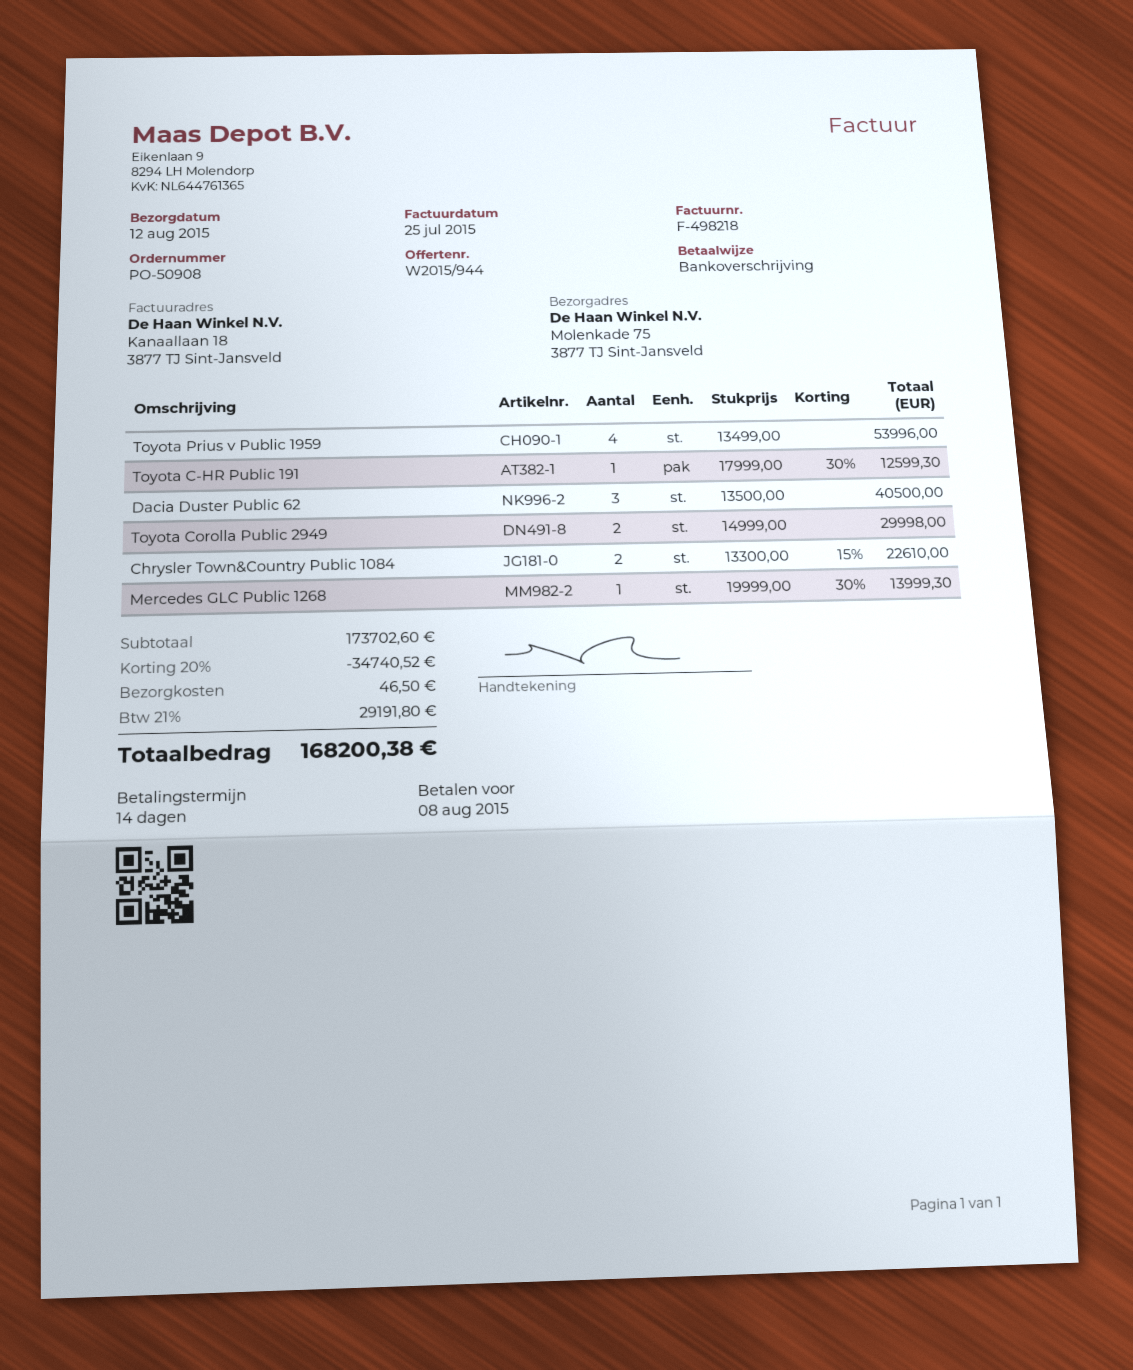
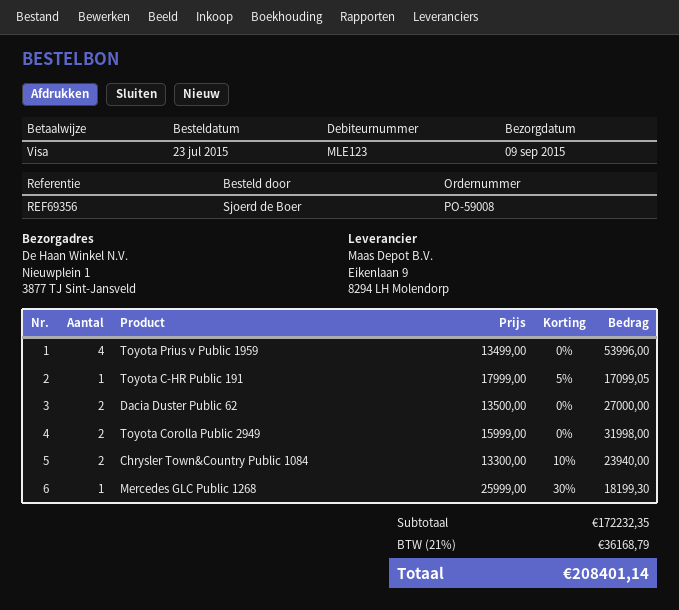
order number: PO-50908 -> PO-59008
delivery date: 2015-08-12 -> 2015-09-09
payment method: bank transfer -> Visa
ship to: Molenkade 75, 3877 TJ Sint-Jansveld -> Nieuwplein 1, 3877 TJ Sint-Jansveld
Toyota C-HR Public 191: 1 x 17999.00 - 30% = 12599.30 -> 1 x 17999.00 - 5% = 17099.05
Dacia Duster Public 62: 3 x 13500.00 = 40500.00 -> 2 x 13500.00 = 27000.00
Toyota Corolla Public 2949: 2 x 14999.00 = 29998.00 -> 2 x 15999.00 = 31998.00
Chrysler Town&Country Public 1084: 2 x 13300.00 - 15% = 22610.00 -> 2 x 13300.00 - 10% = 23940.00
Mercedes GLC Public 1268: 1 x 19999.00 - 30% = 13999.30 -> 1 x 25999.00 - 30% = 18199.30
subtotal: 173702.60 -> 172232.35
discount: 20% = 34740.52 -> none
shipping: 46.50 -> none
tax: 21% = 29191.80 -> 21% = 36168.79
total: 168200.38 -> 208401.14

